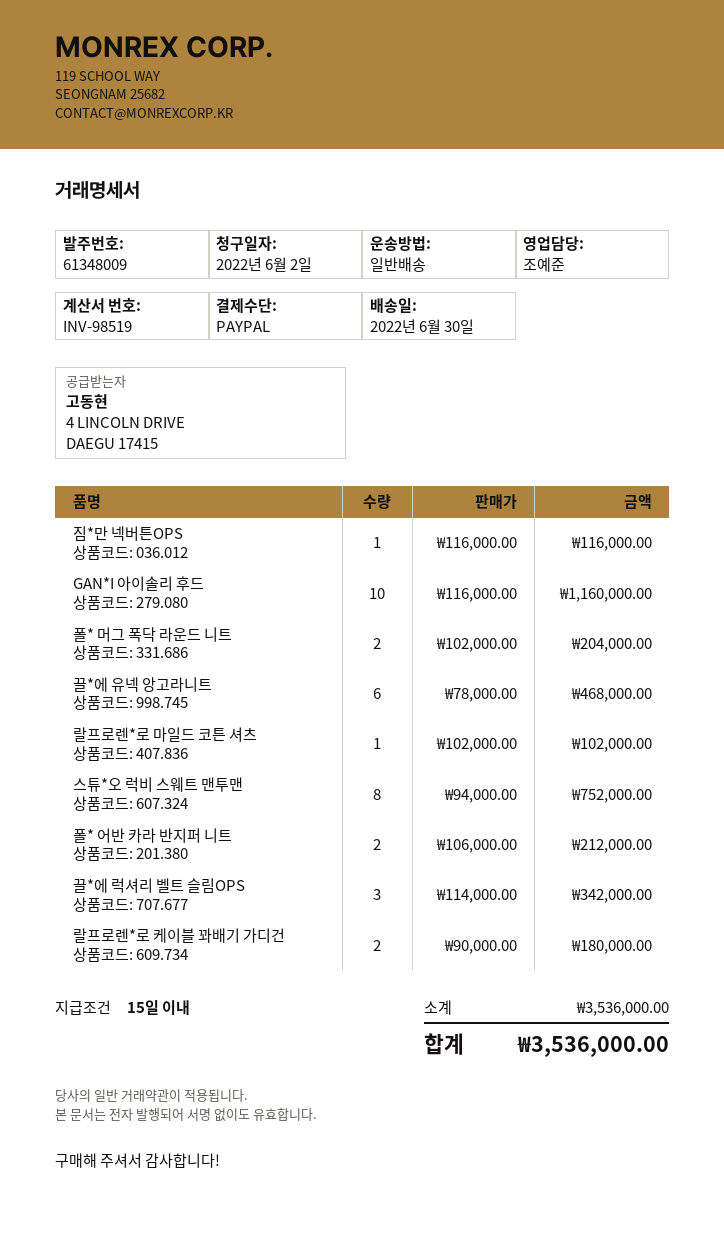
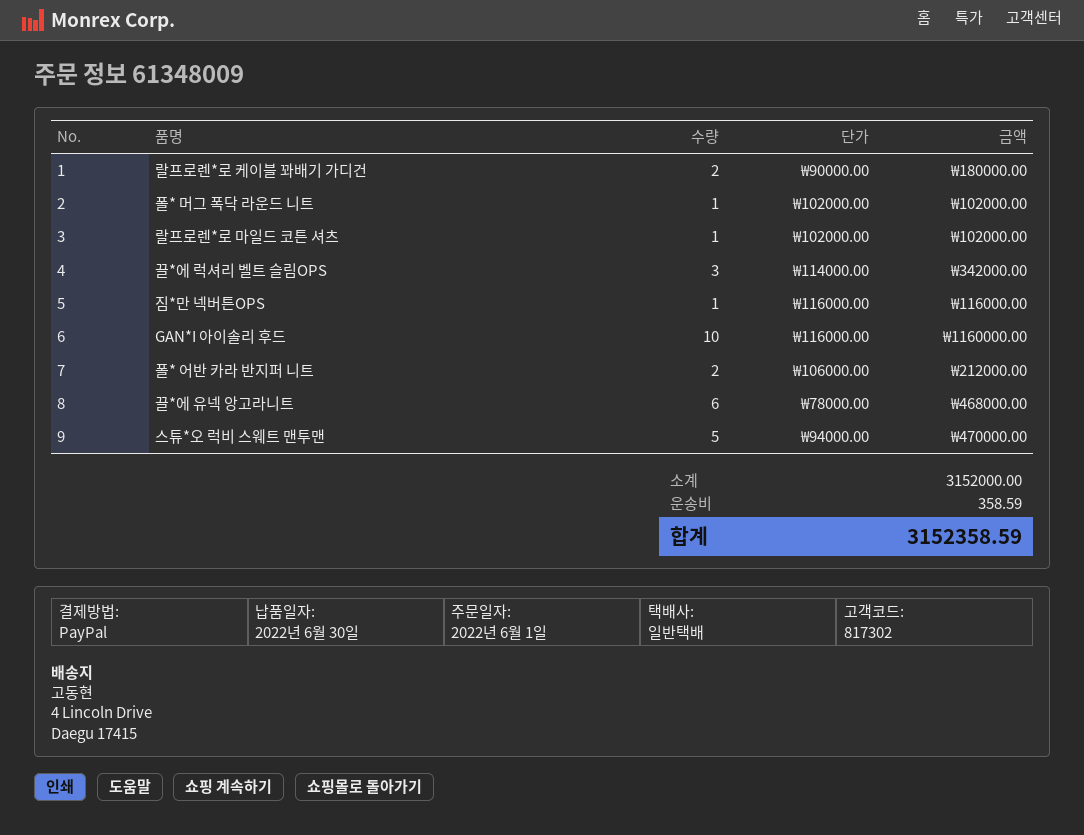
폴* 머그 폭닥 라운드 니트: 2 x 102000.00 = 204000.00 -> 1 x 102000.00 = 102000.00
스튜*오 럭비 스웨트 맨투맨: 8 x 94000.00 = 752000.00 -> 5 x 94000.00 = 470000.00
subtotal: 3536000.00 -> 3152000.00
shipping: none -> 358.59
total: 3536000.00 -> 3152358.59

